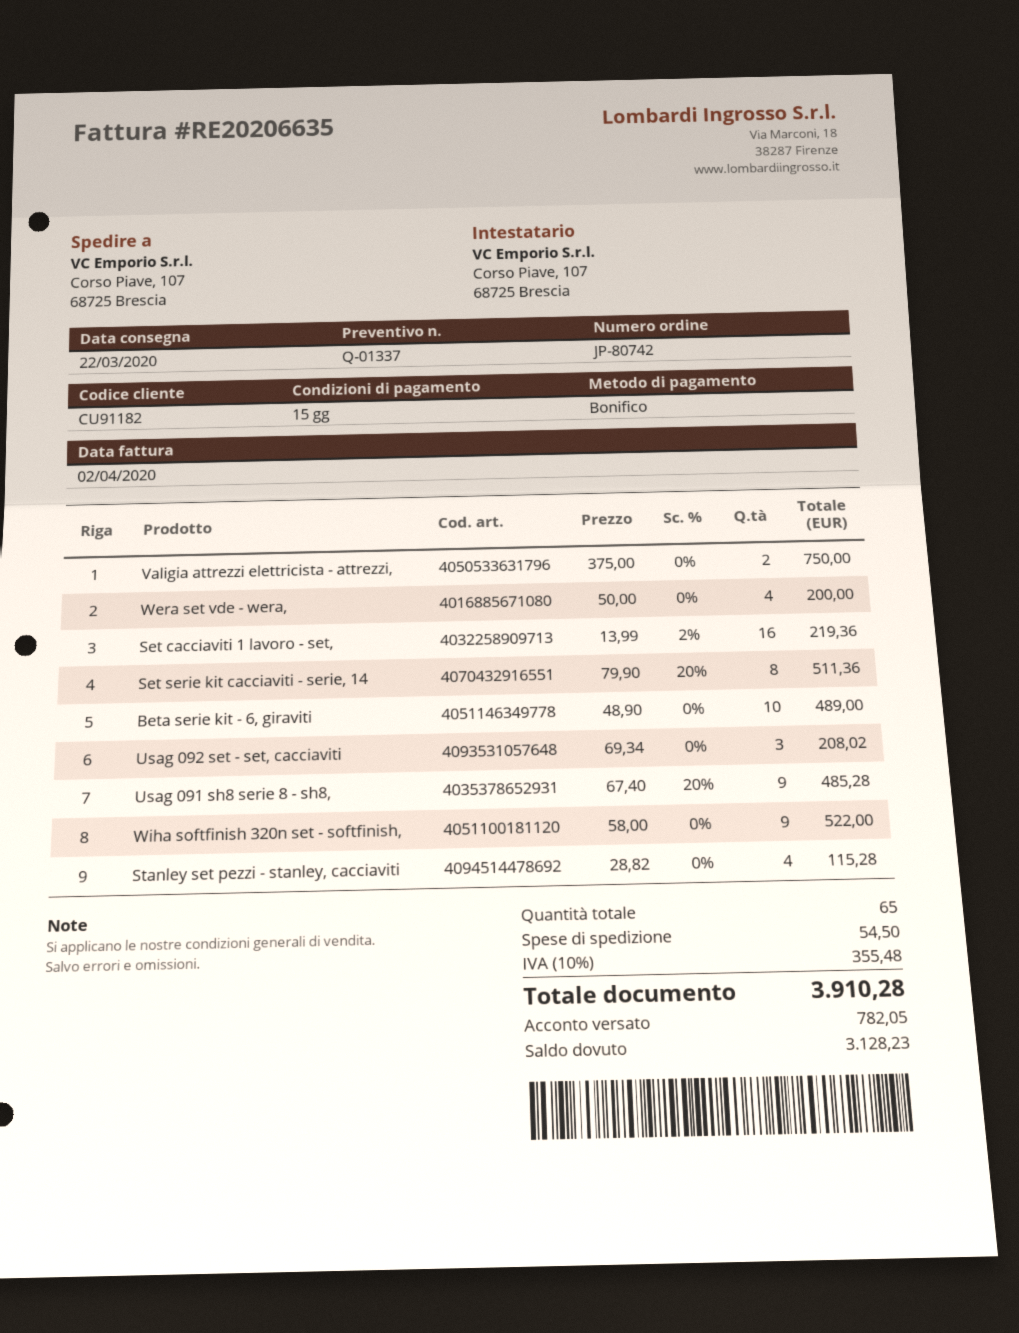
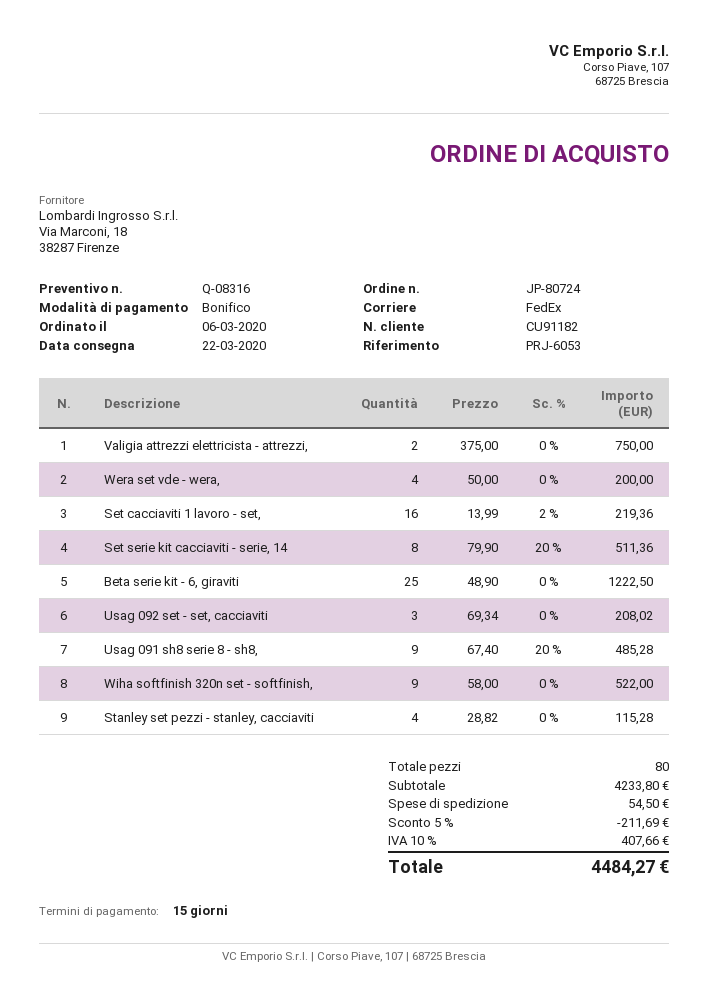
quote number: Q-01337 -> Q-08316
order number: JP-80742 -> JP-80724
Beta serie kit - 6, giraviti: 10 x 48.90 = 489.00 -> 25 x 48.90 = 1222.50
total quantity: 65 -> 80
discount: none -> 5% = 211.69
tax: 10% = 355.48 -> 10% = 407.66
total: 3910.28 -> 4484.27

